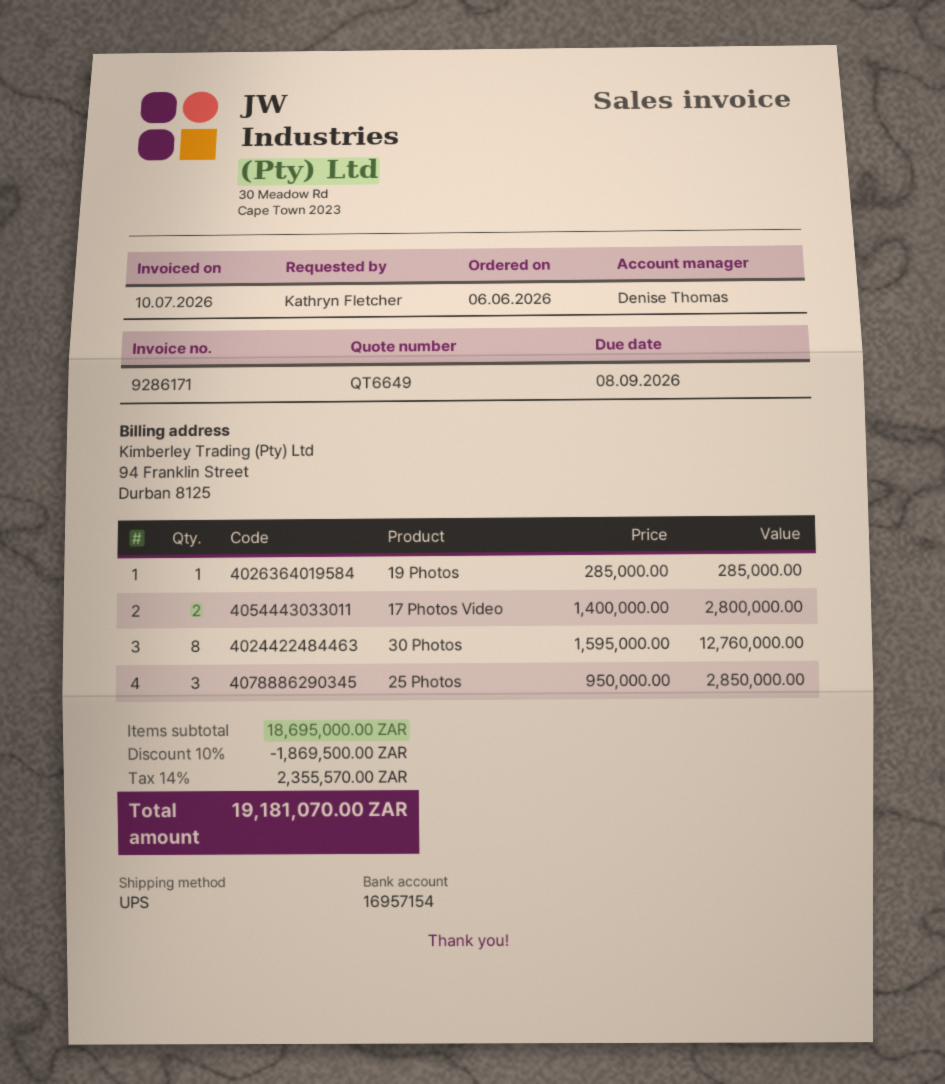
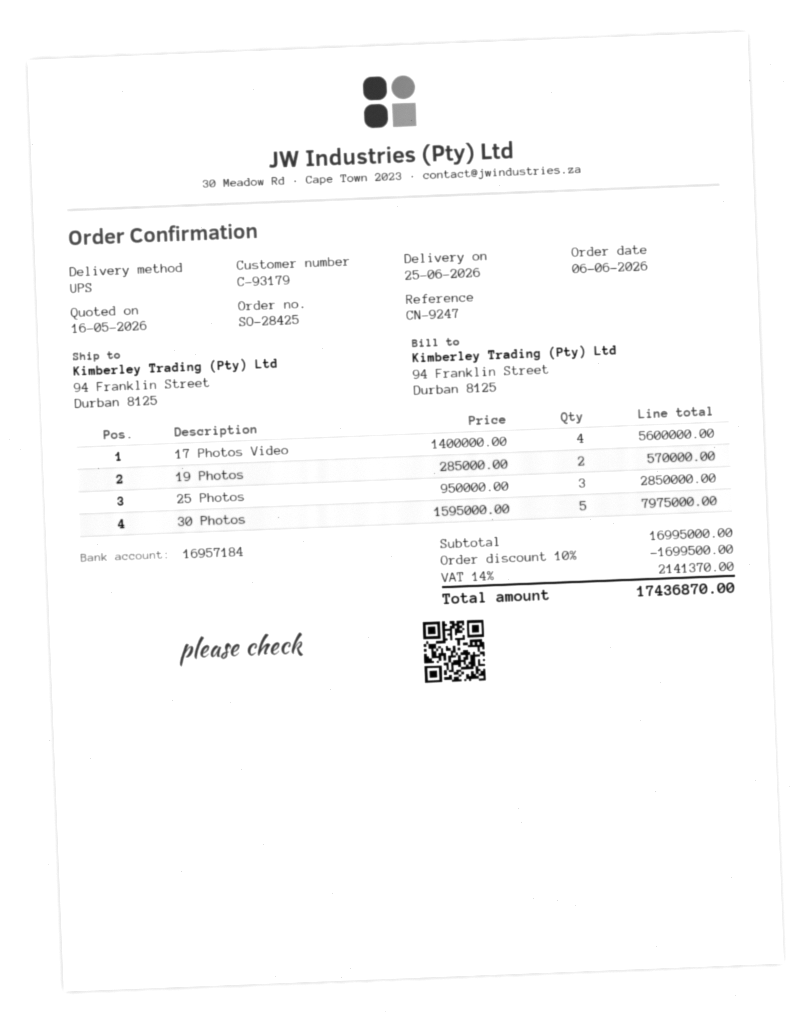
bank account: 16957154 -> 16957184
19 Photos: 1 x 285000.00 = 285000.00 -> 2 x 285000.00 = 570000.00
17 Photos Video: 2 x 1400000.00 = 2800000.00 -> 4 x 1400000.00 = 5600000.00
30 Photos: 8 x 1595000.00 = 12760000.00 -> 5 x 1595000.00 = 7975000.00
subtotal: 18695000.00 -> 16995000.00
discount: 10% = 1869500.00 -> 10% = 1699500.00
tax: 14% = 2355570.00 -> 14% = 2141370.00
total: 19181070.00 -> 17436870.00

